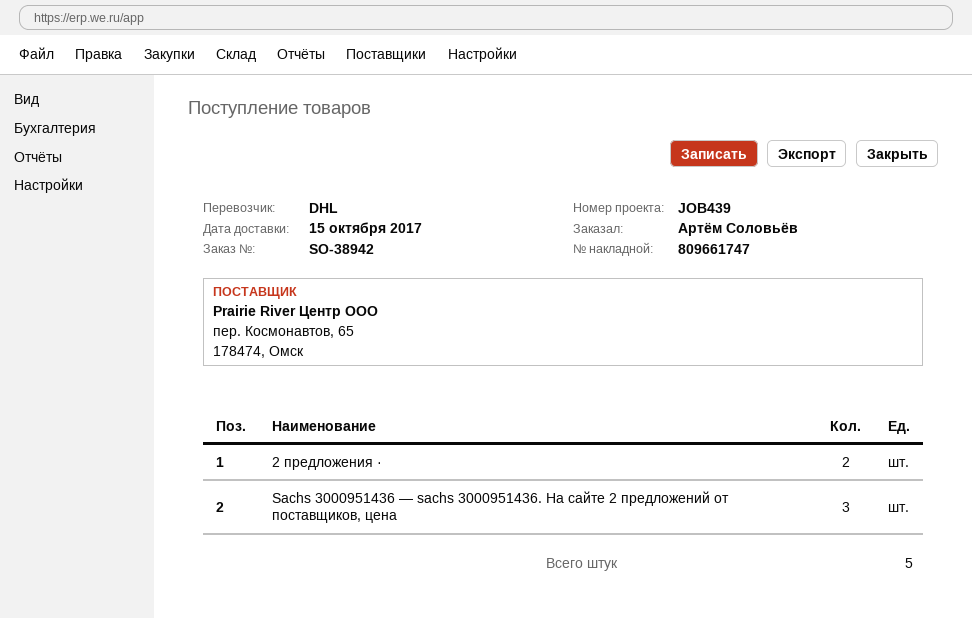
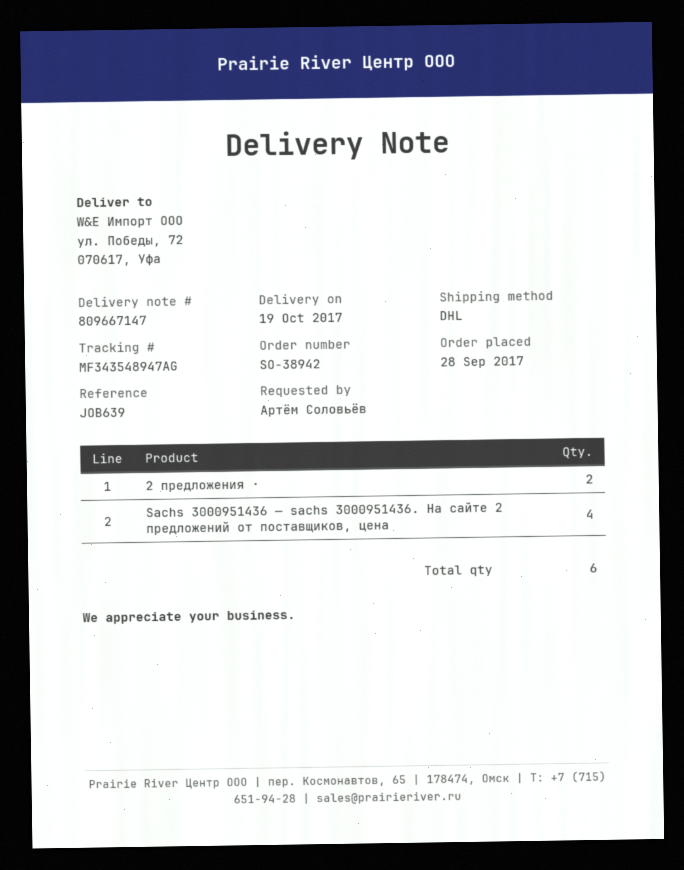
delivery note number: 809661747 -> 809667147
delivery date: 2017-10-15 -> 2017-10-19
reference: JOB439 -> JOB639
Sachs 3000951436 — sachs 3000951436. На сайте 2 предложений от поставщиков, цена: 3 -> 4
total quantity: 5 -> 6

